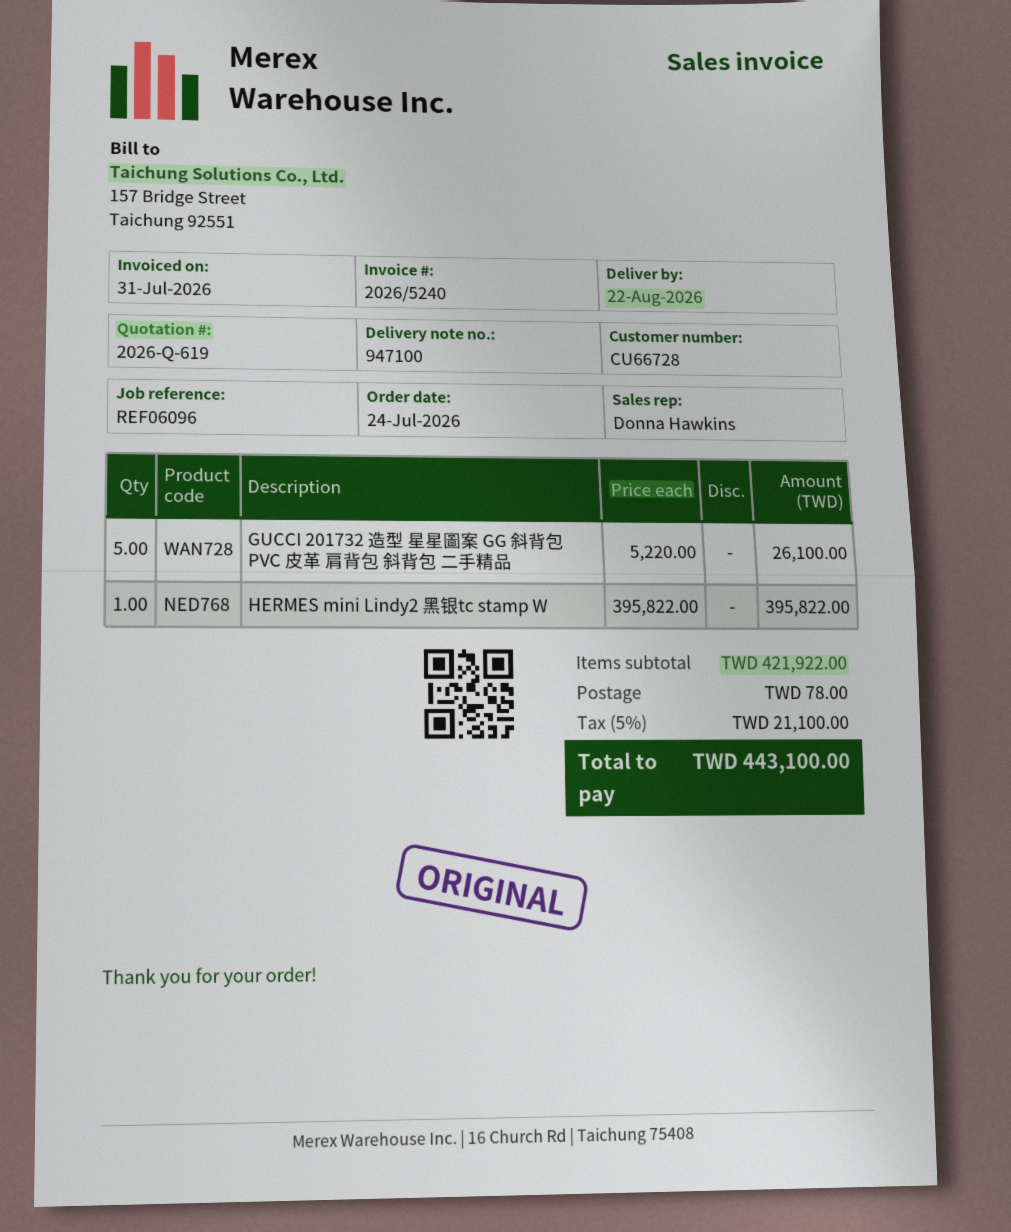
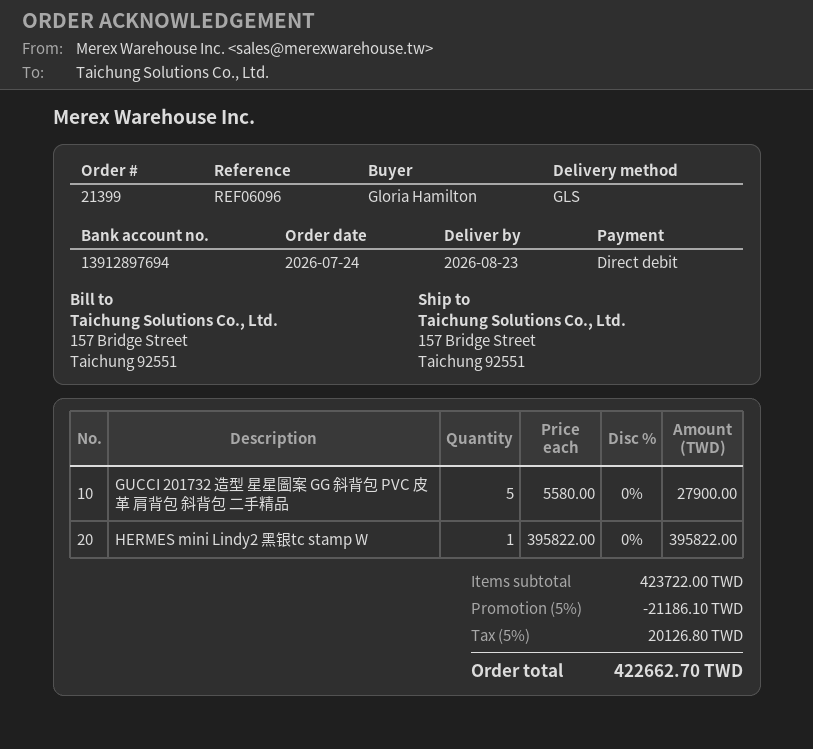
delivery date: 2026-08-22 -> 2026-08-23
GUCCI 201732 造型 星星圖案 GG 斜背包 PVC 皮革 肩背包 斜背包 二手精品: 5 x 5220.00 = 26100.00 -> 5 x 5580.00 = 27900.00
subtotal: 421922.00 -> 423722.00
discount: none -> 5% = 21186.10
shipping: 78.00 -> none
tax: 5% = 21100.00 -> 5% = 20126.80
total: 443100.00 -> 422662.70

